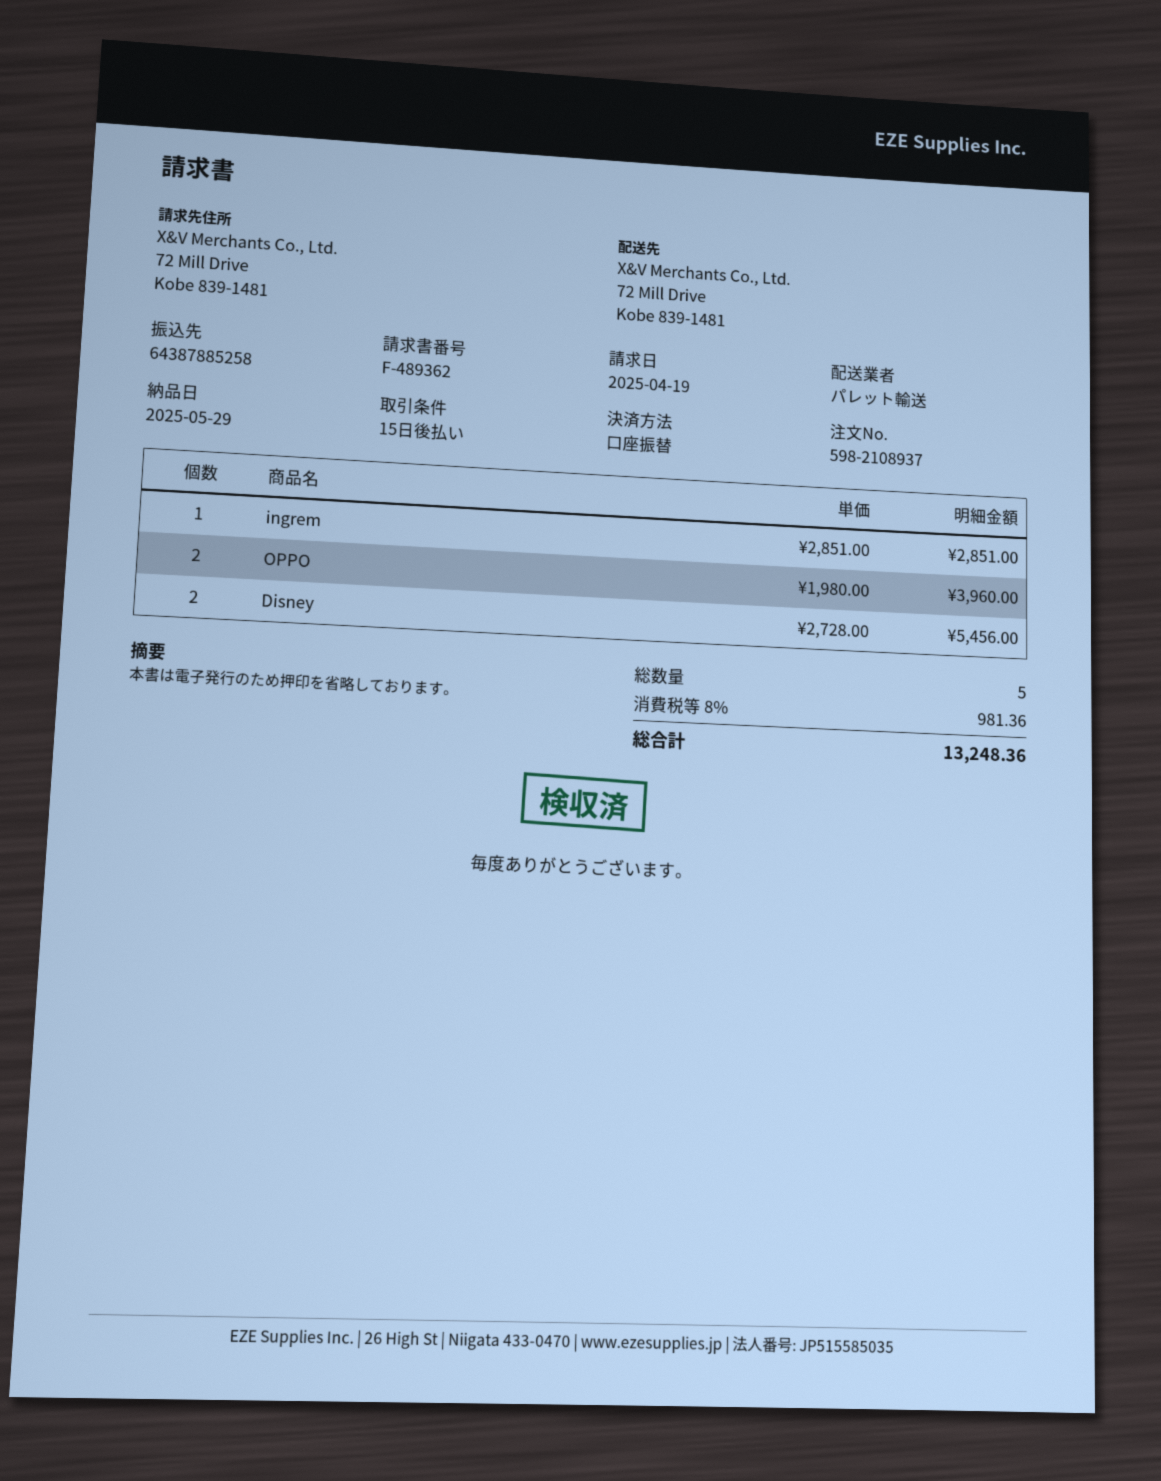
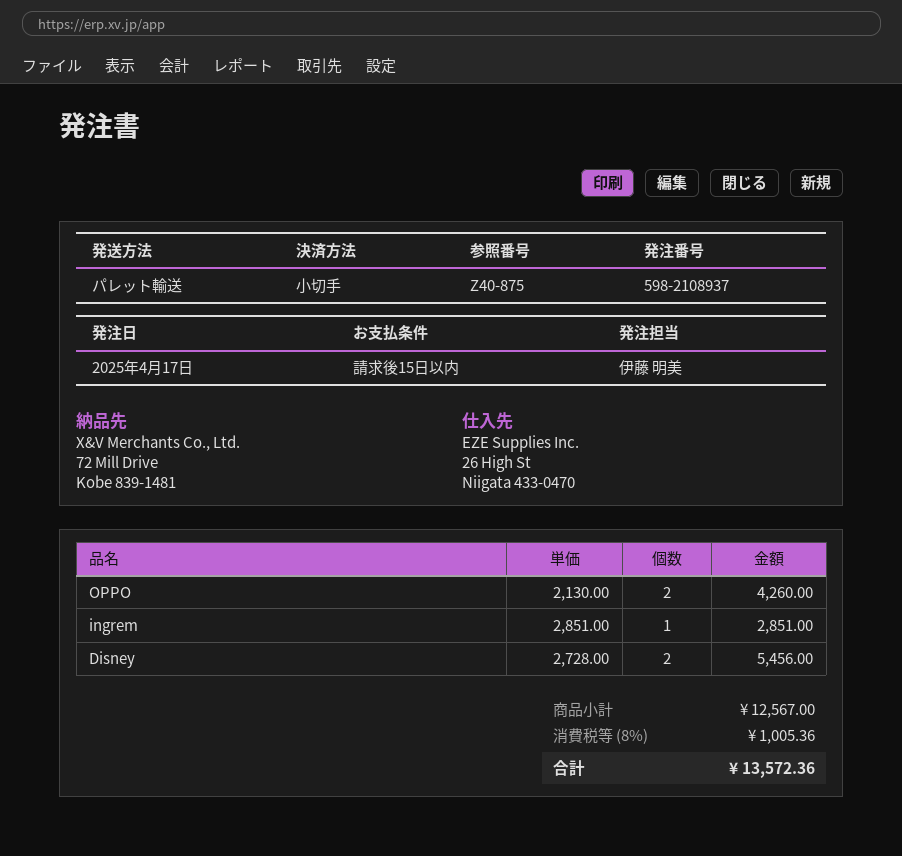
payment method: direct debit -> cheque
OPPO: 2 x 1980.00 = 3960.00 -> 2 x 2130.00 = 4260.00
tax: 8% = 981.36 -> 8% = 1005.36
total: 13248.36 -> 13572.36

